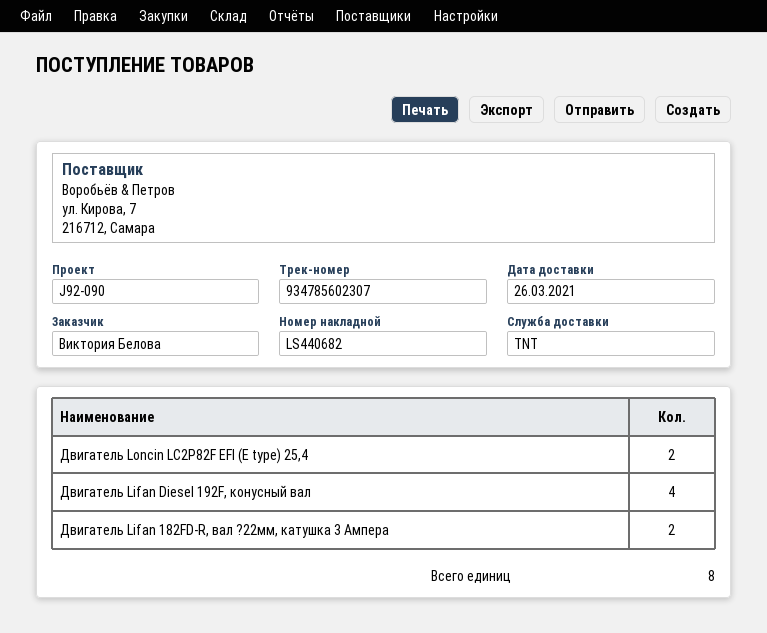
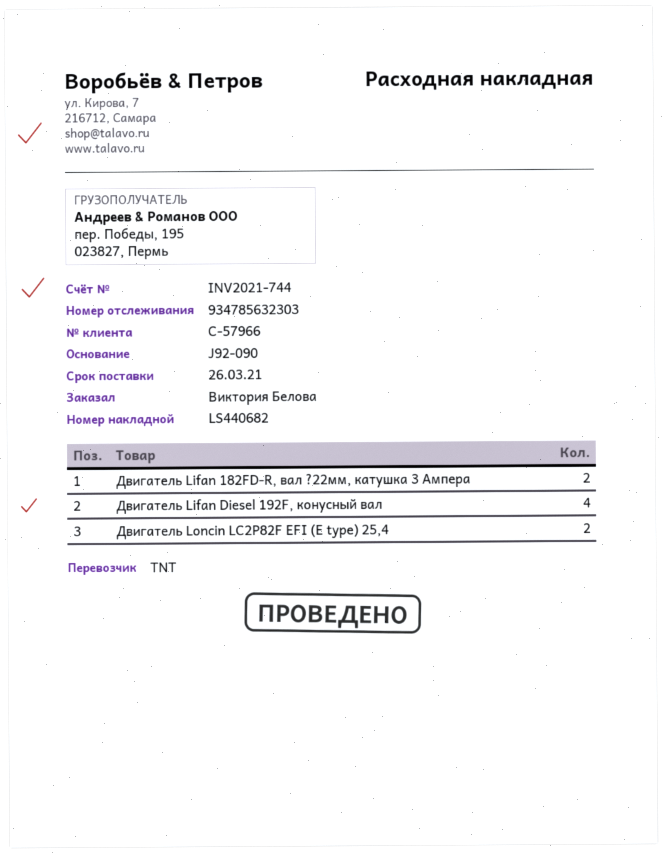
tracking number: 934785602307 -> 934785632303

